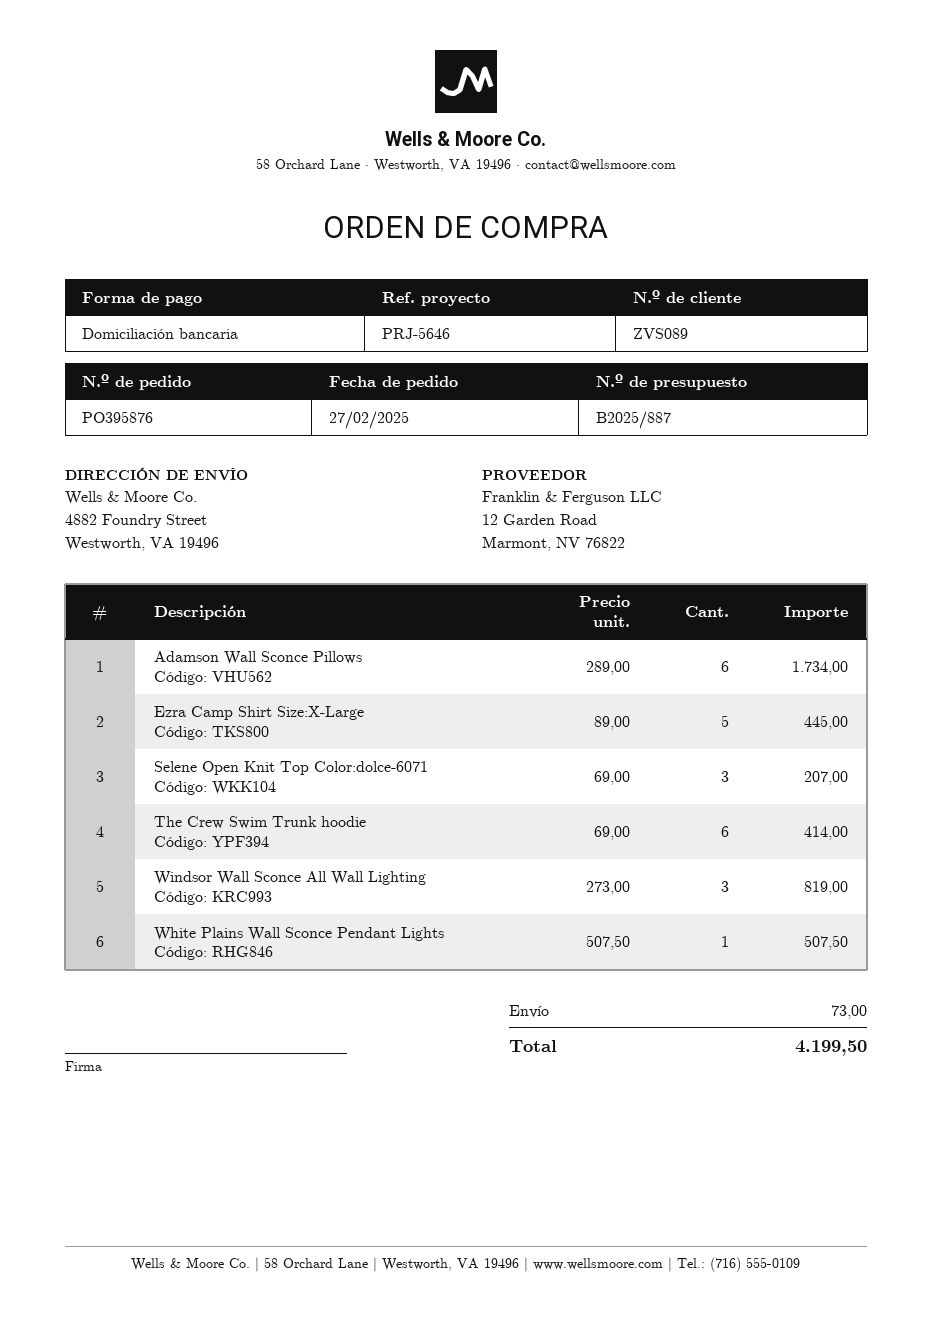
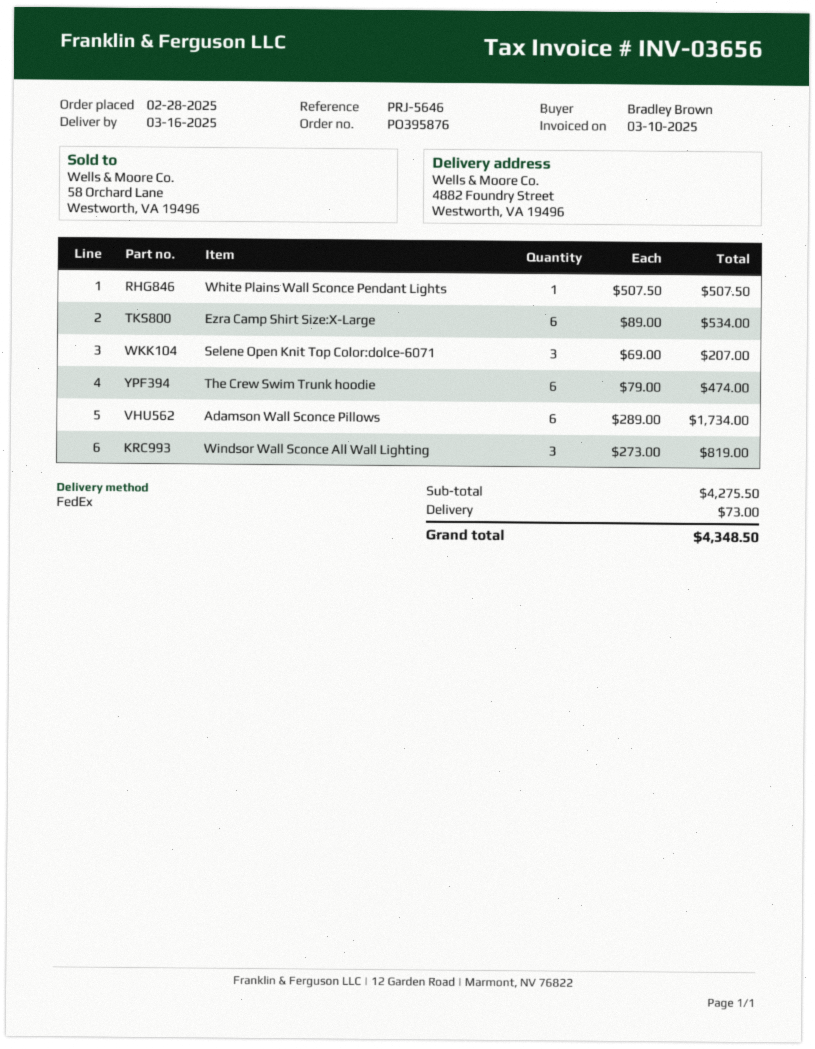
order date: 2025-02-27 -> 2025-02-28
Ezra Camp Shirt Size:X-Large: 5 x 89.00 = 445.00 -> 6 x 89.00 = 534.00
The Crew Swim Trunk hoodie: 6 x 69.00 = 414.00 -> 6 x 79.00 = 474.00
total: 4199.50 -> 4348.50

